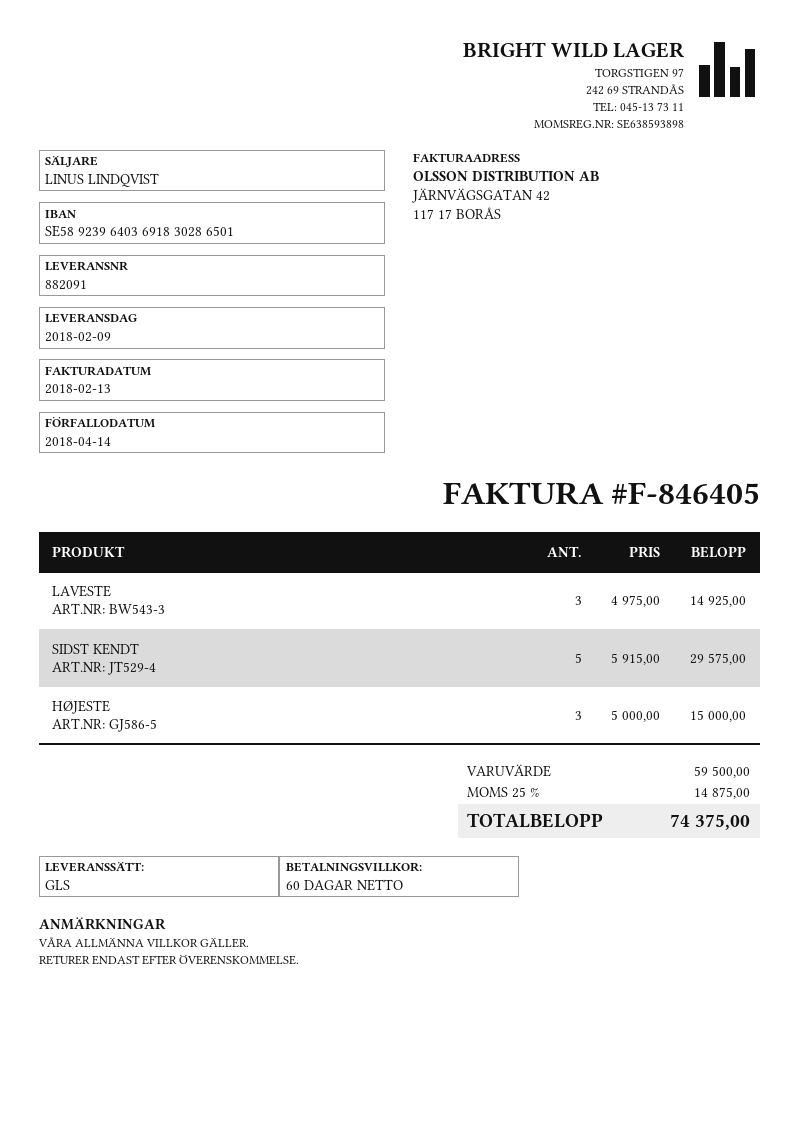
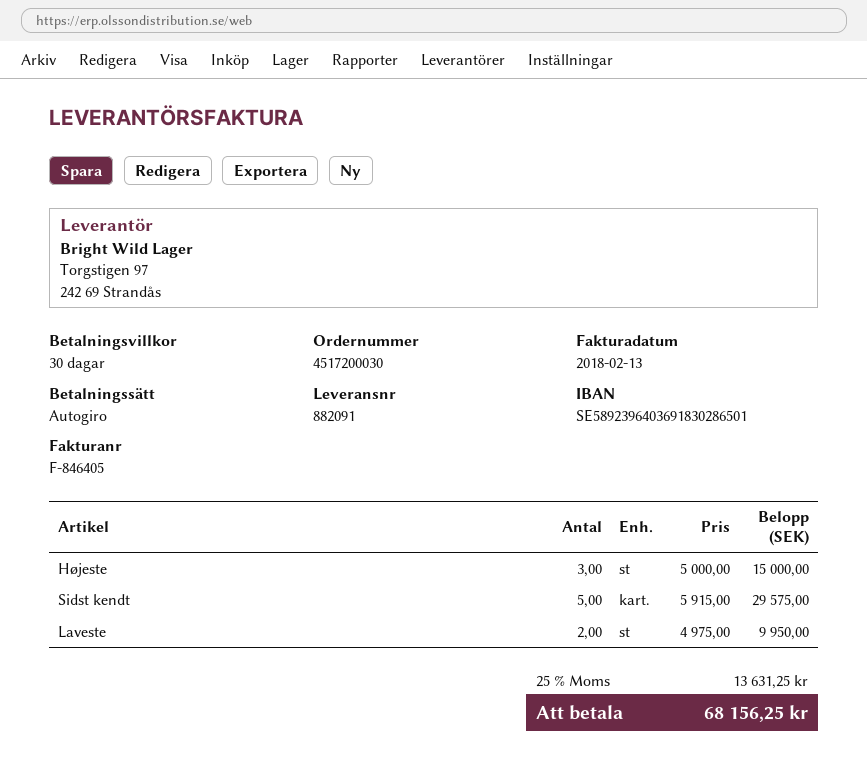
payment terms: 60 days -> 30 days
LAVESTE: 3 x 4975.00 = 14925.00 -> 2 x 4975.00 = 9950.00
tax: 25% = 14875.00 -> 25% = 13631.25
total: 74375.00 -> 68156.25

